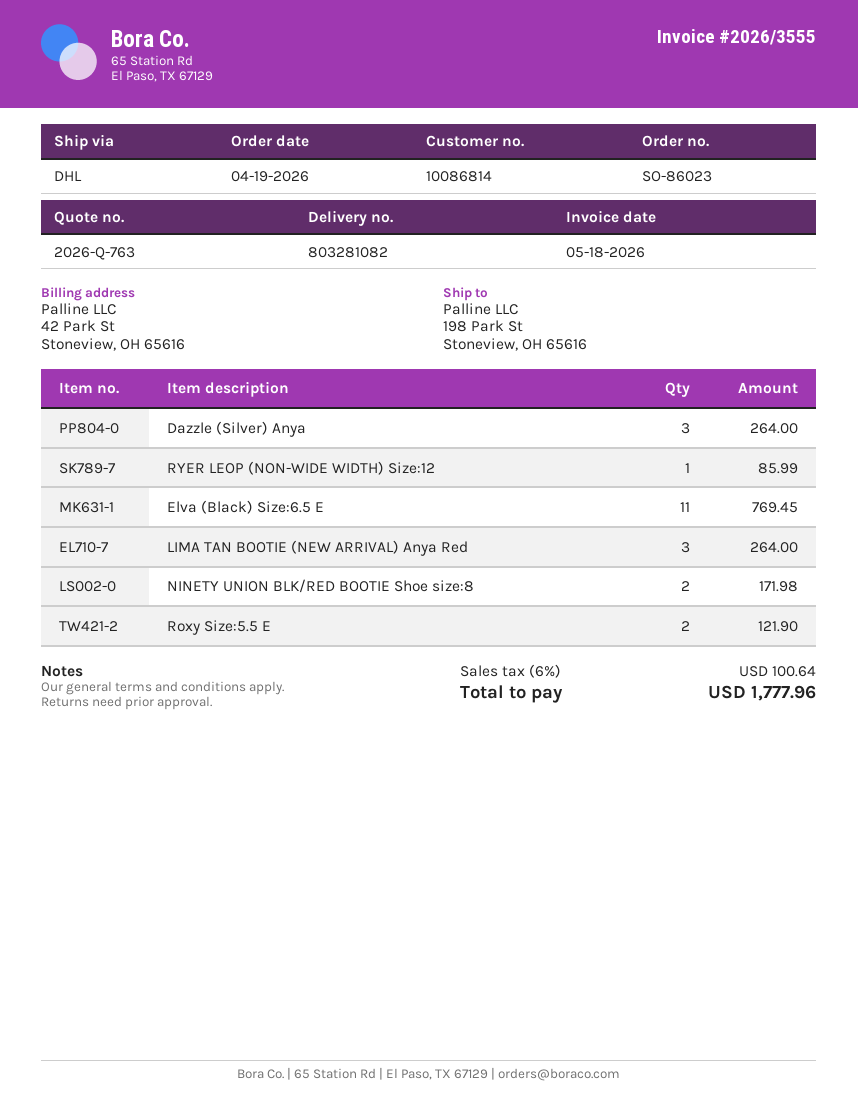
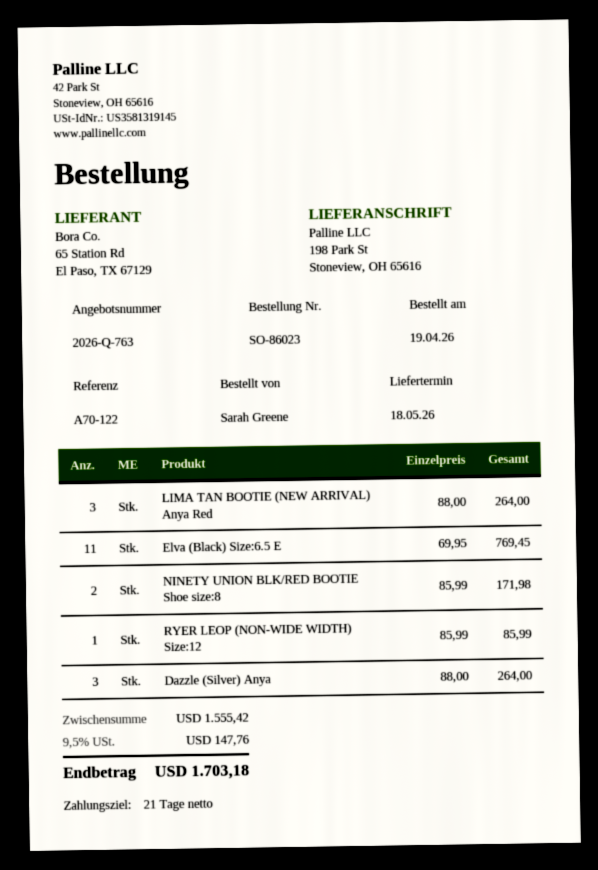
Roxy Size:5.5 E: 2 for 121.90 -> none
tax: 6% = 100.64 -> 9.5% = 147.76
total: 1777.96 -> 1703.18

